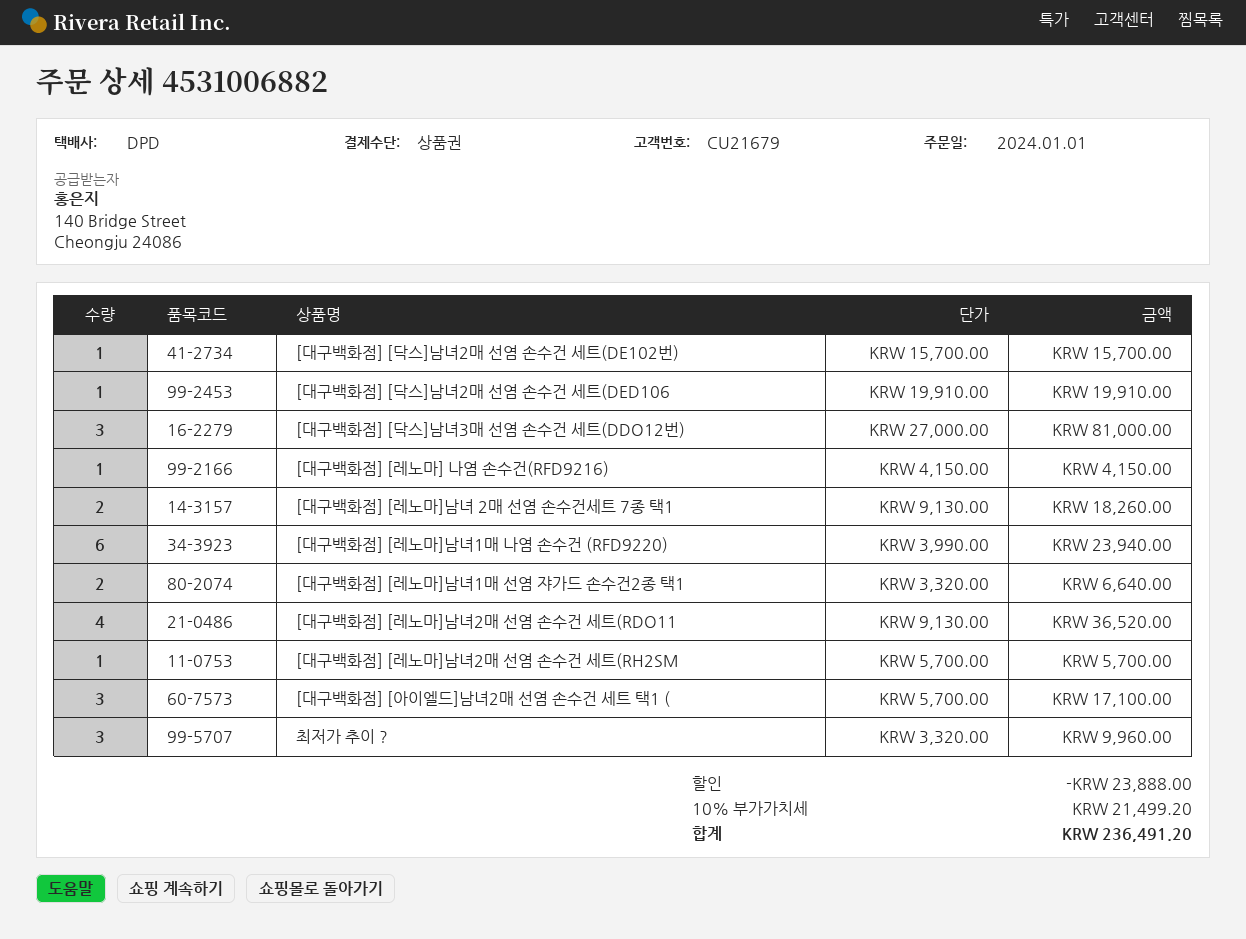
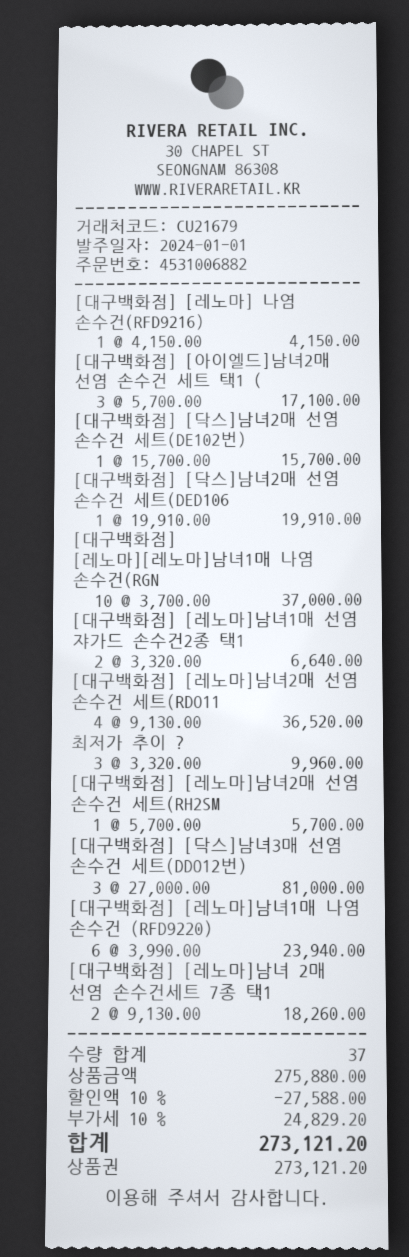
[대구백화점] [레노마][레노마]남녀1매 나염 손수건(RGN: none -> 10 x 3700.00 = 37000.00
discount: 23888.00 -> 27588.00
tax: 10% = 21499.20 -> 10% = 24829.20
total: 236491.20 -> 273121.20

